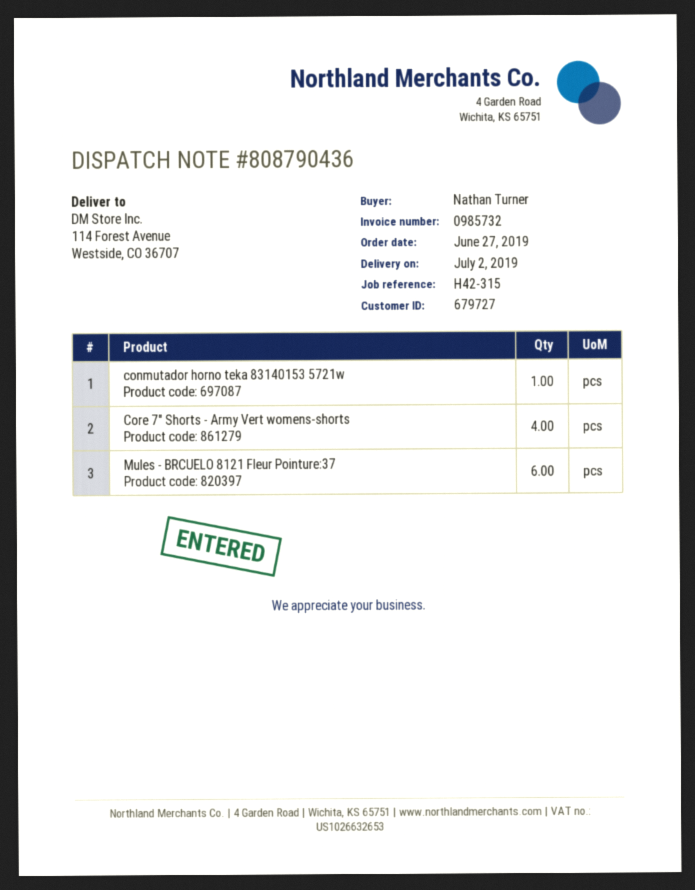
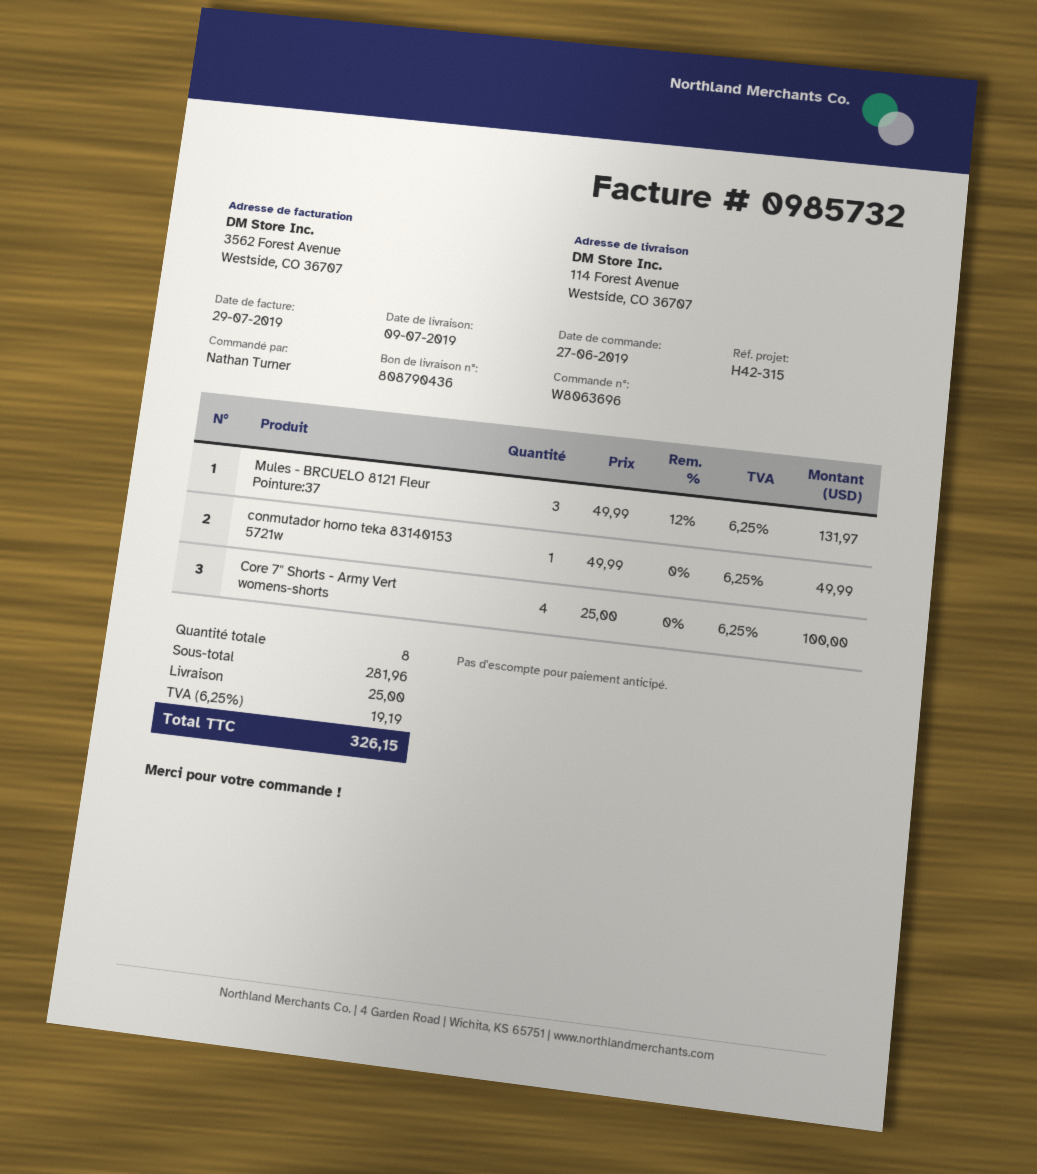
delivery date: 2019-07-02 -> 2019-07-09
Mules - BRCUELO 8121 Fleur Pointure:37: 6 -> 3

